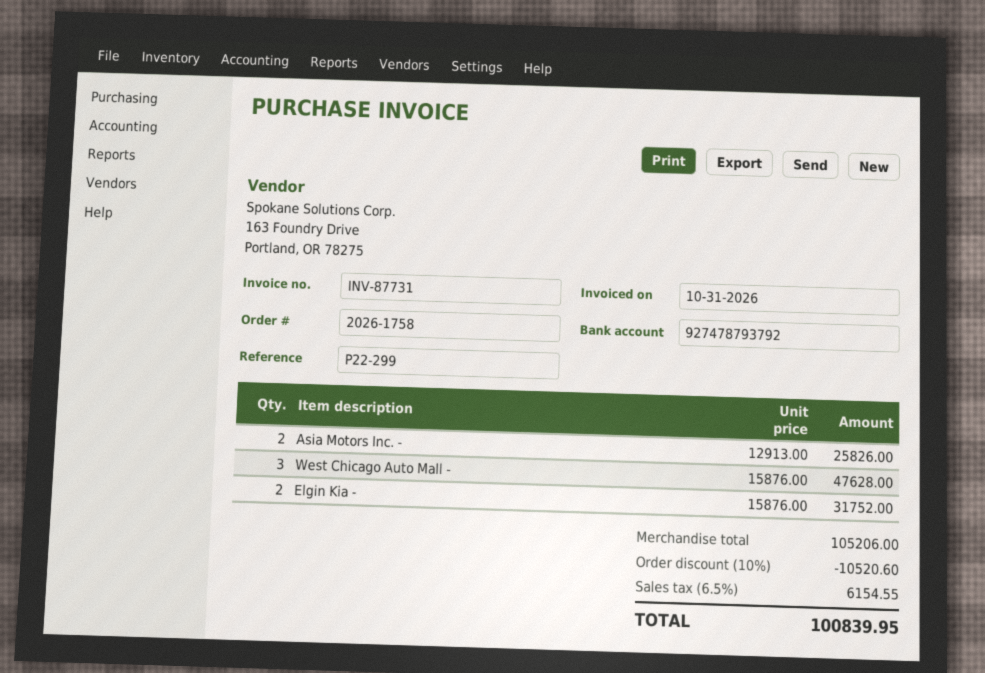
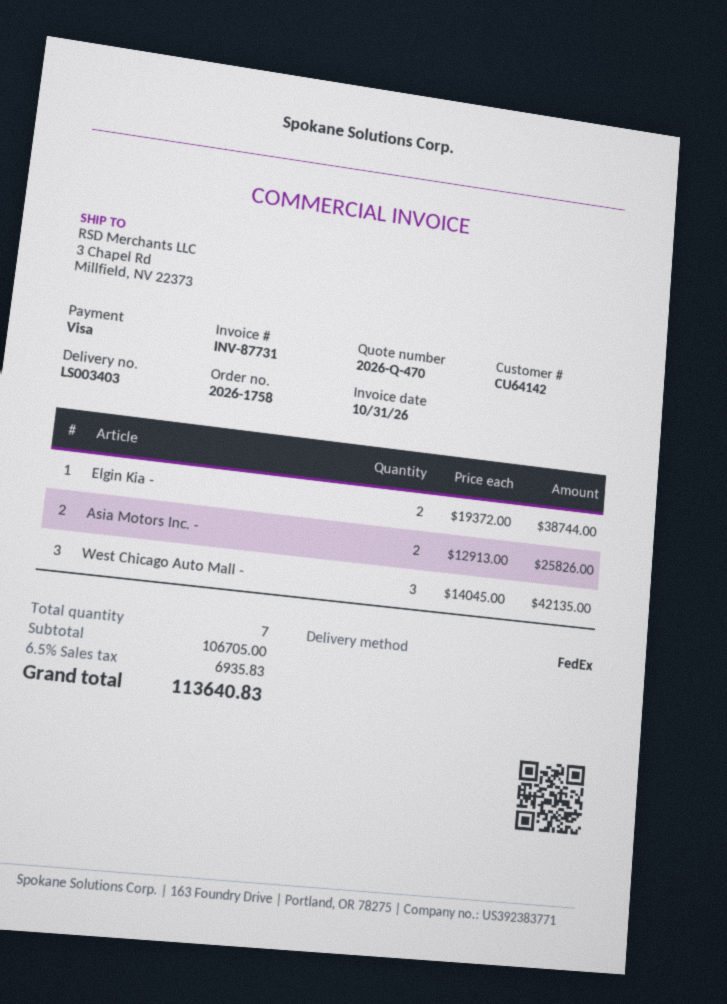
West Chicago Auto Mall -: 3 x 15876.00 = 47628.00 -> 3 x 14045.00 = 42135.00
Elgin Kia -: 2 x 15876.00 = 31752.00 -> 2 x 19372.00 = 38744.00
subtotal: 105206.00 -> 106705.00
discount: 10% = 10520.60 -> none
tax: 6.5% = 6154.55 -> 6.5% = 6935.83
total: 100839.95 -> 113640.83

